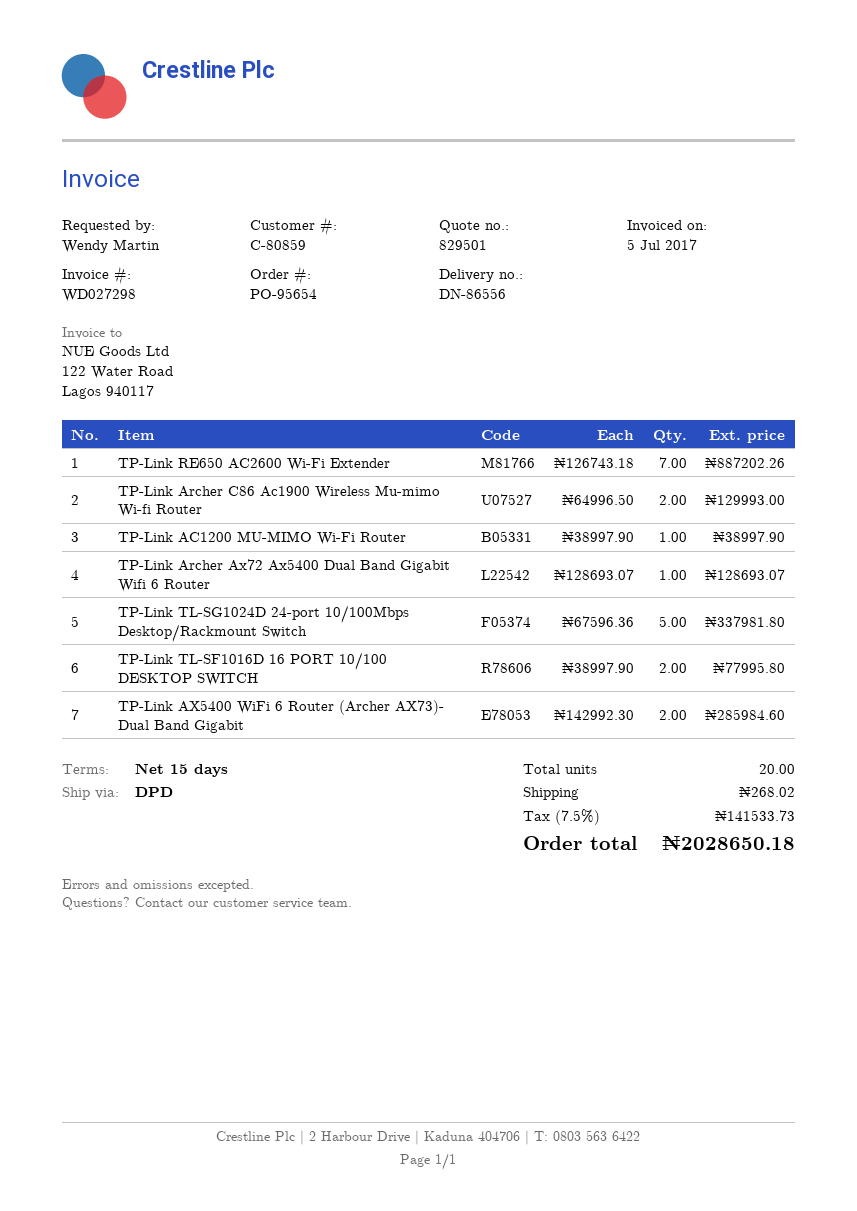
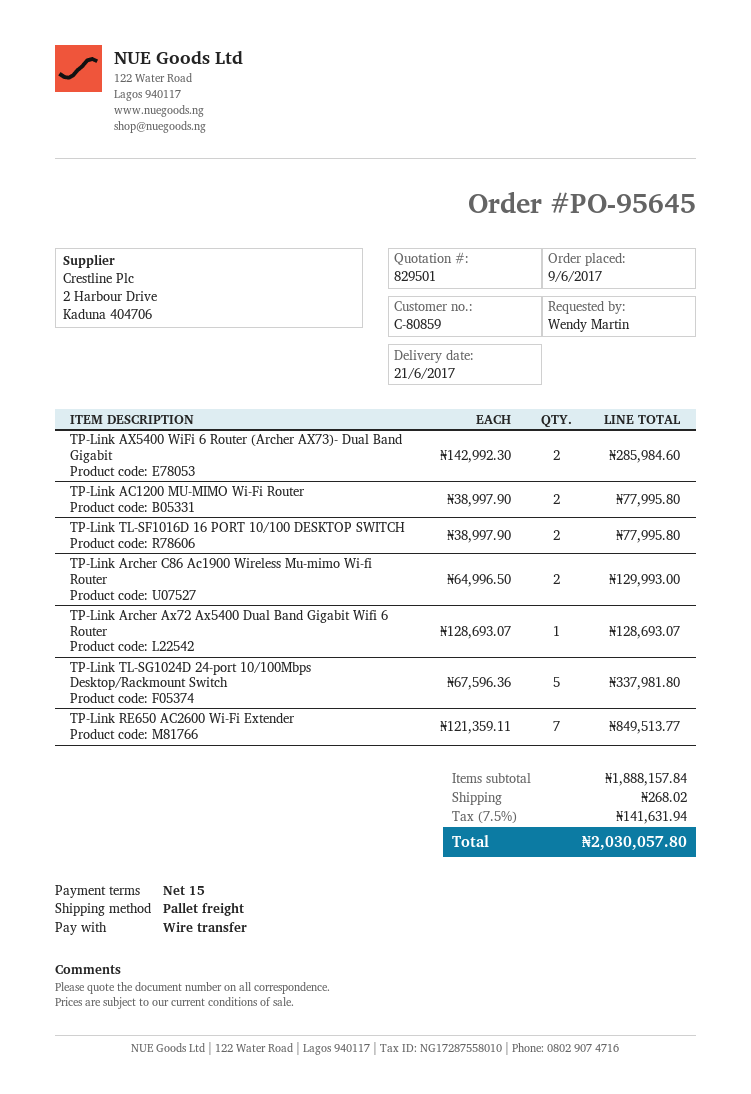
order number: PO-95654 -> PO-95645
shipping method: DPD -> pallet freight
TP-Link RE650 AC2600 Wi-Fi Extender: 7 x 126743.18 = 887202.26 -> 7 x 121359.11 = 849513.77
TP-Link AC1200 MU-MIMO Wi-Fi Router: 1 x 38997.90 = 38997.90 -> 2 x 38997.90 = 77995.80
tax: 7.5% = 141533.73 -> 7.5% = 141631.94
total: 2028650.18 -> 2030057.80

